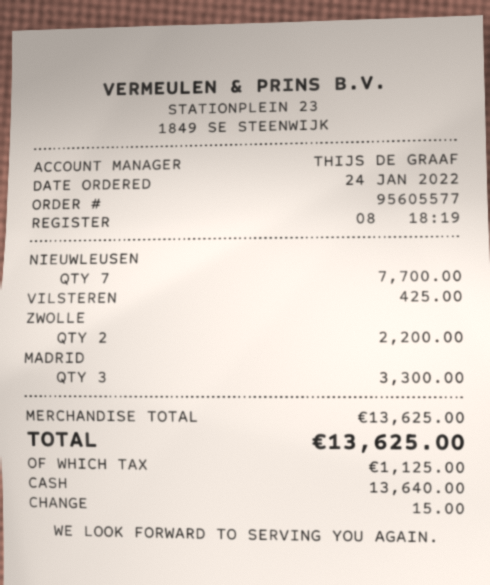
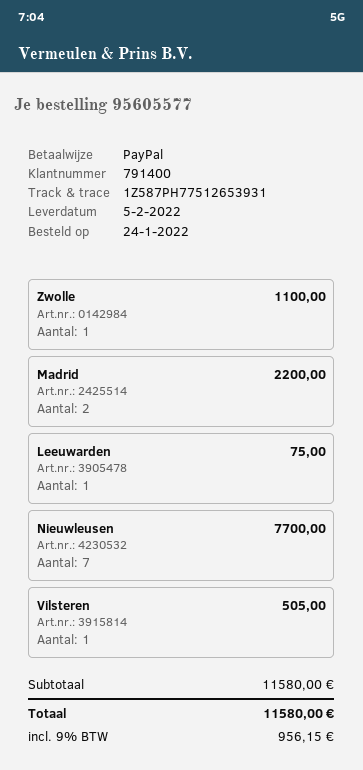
payment method: cash -> PayPal
VILSTEREN: 1 for 425.00 -> 1 for 505.00
ZWOLLE: 2 for 2200.00 -> 1 for 1100.00
MADRID: 3 for 3300.00 -> 2 for 2200.00
Leeuwarden: none -> 1 for 75.00
subtotal: 13625.00 -> 11580.00
tax: 1125.00 -> 956.15
total: 13625.00 -> 11580.00

